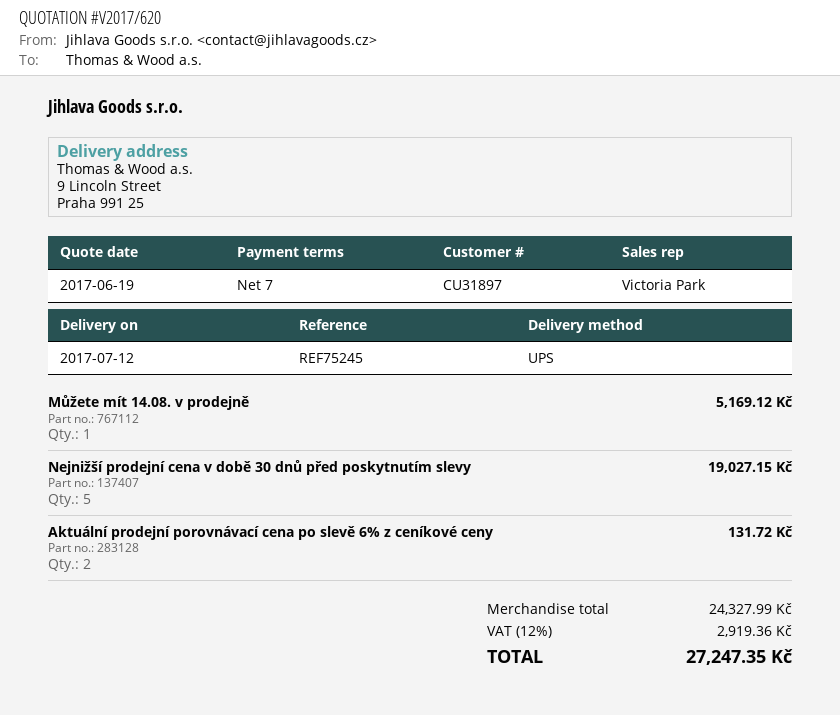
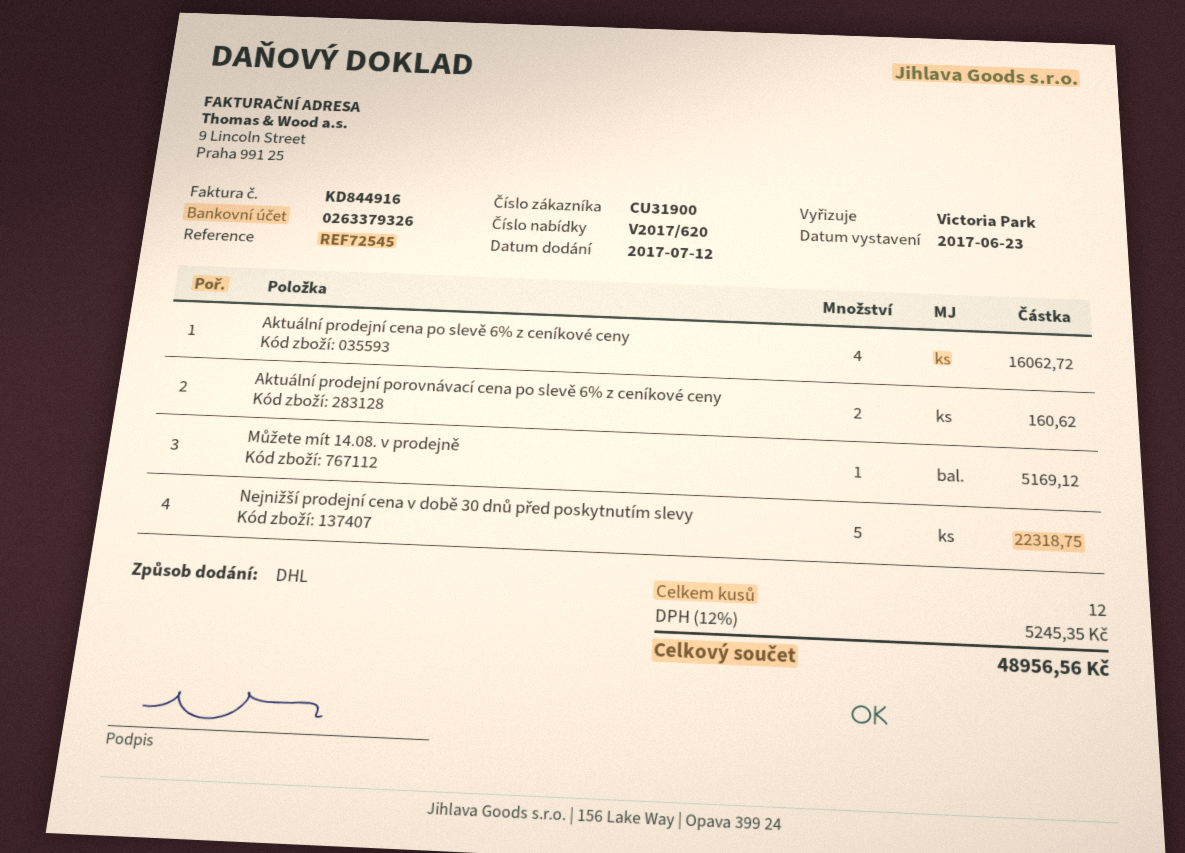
customer number: CU31897 -> CU31900
reference: REF75245 -> REF72545
shipping method: UPS -> DHL
Nejnižší prodejní cena v době 30 dnů před poskytnutím slevy: 5 for 19027.15 -> 5 for 22318.75
Aktuální prodejní porovnávací cena po slevě 6% z ceníkové ceny: 2 for 131.72 -> 2 for 160.62
Aktuální prodejní cena po slevě 6% z ceníkové ceny: none -> 4 for 16062.72
tax: 12% = 2919.36 -> 12% = 5245.35
total: 27247.35 -> 48956.56

